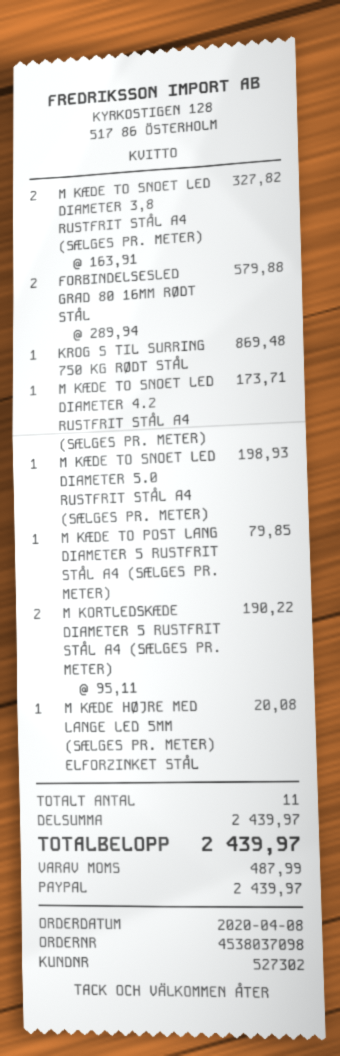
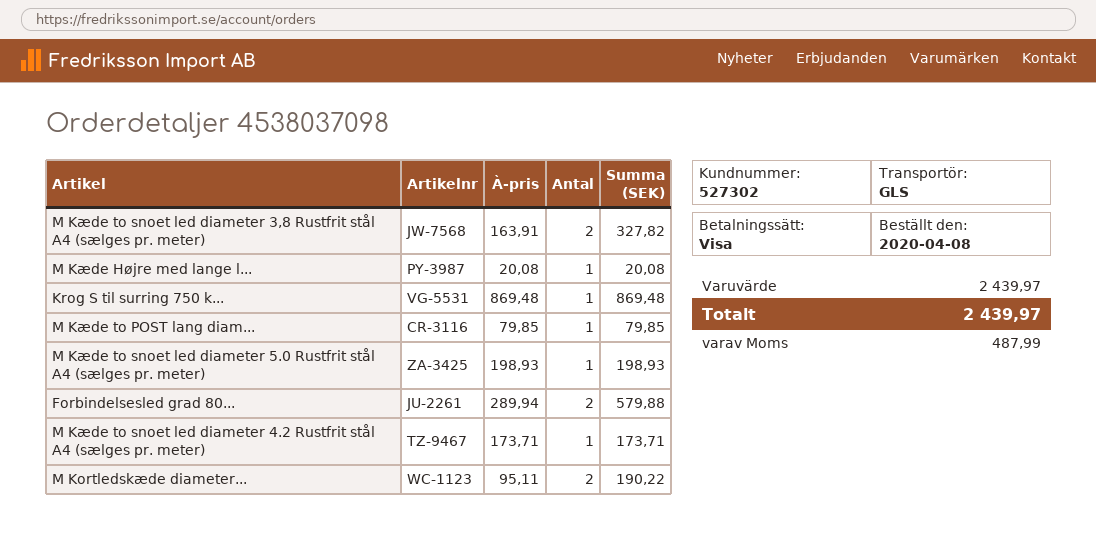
payment method: PayPal -> Visa

